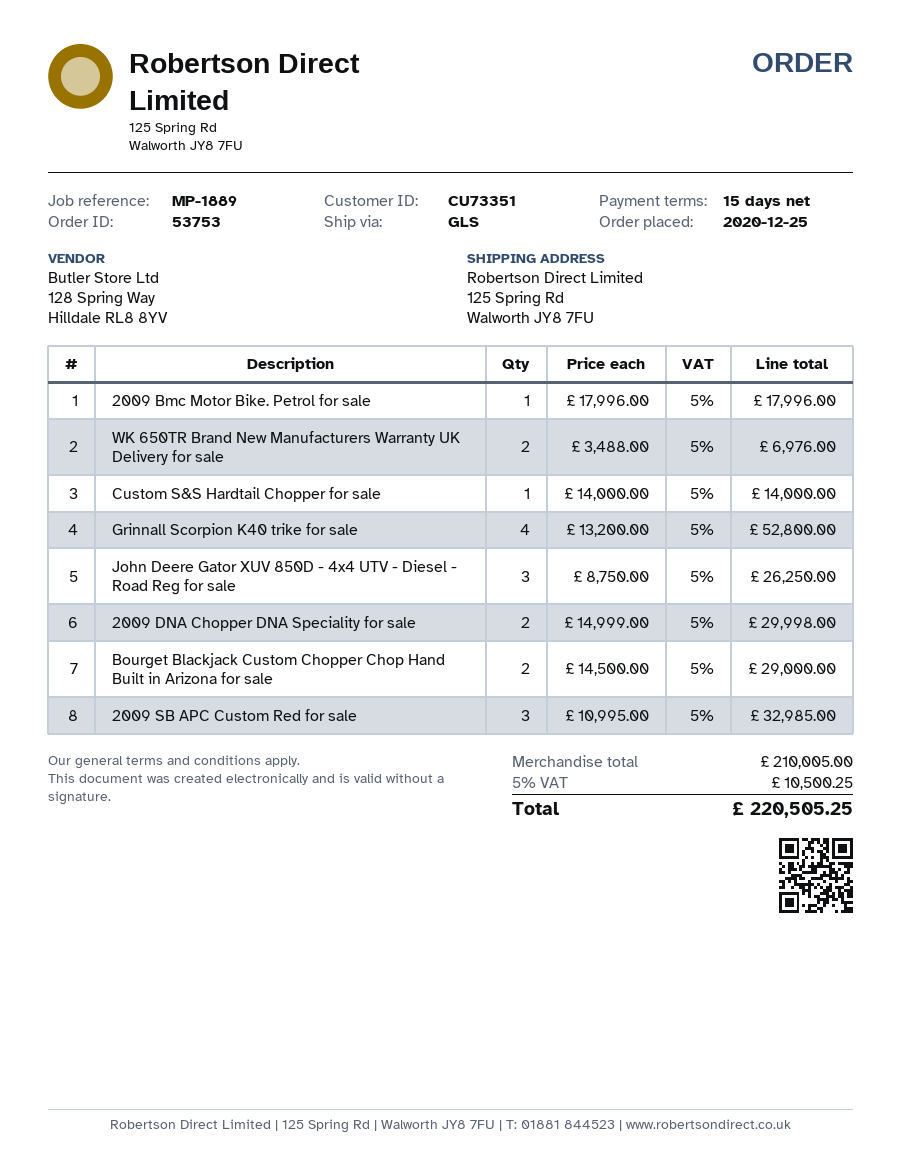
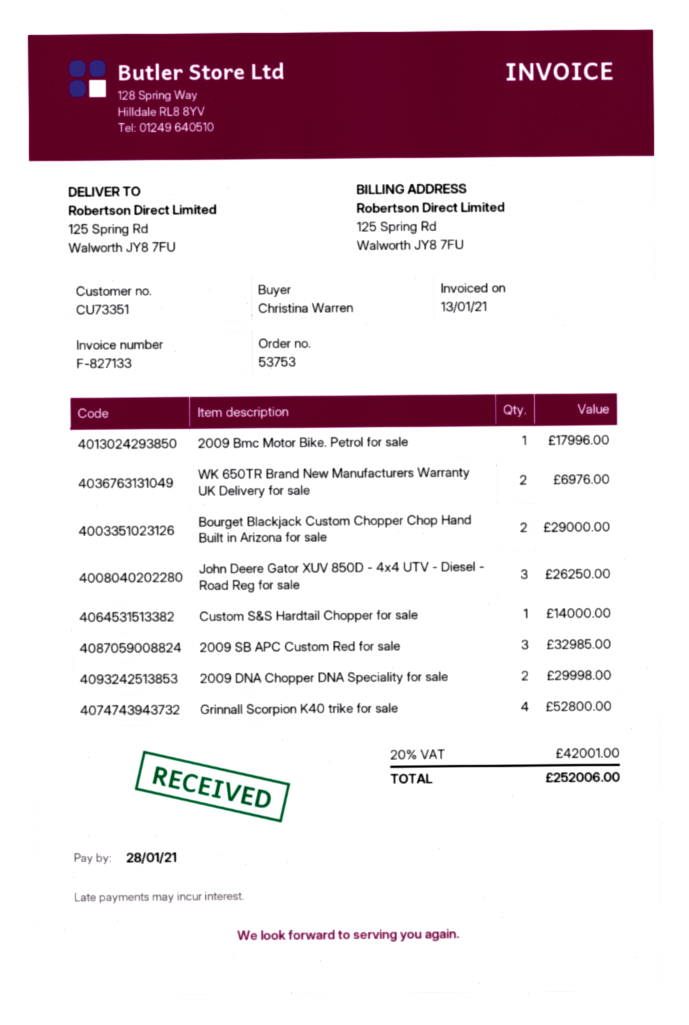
tax: 5% = 10500.25 -> 20% = 42001.00
total: 220505.25 -> 252006.00

